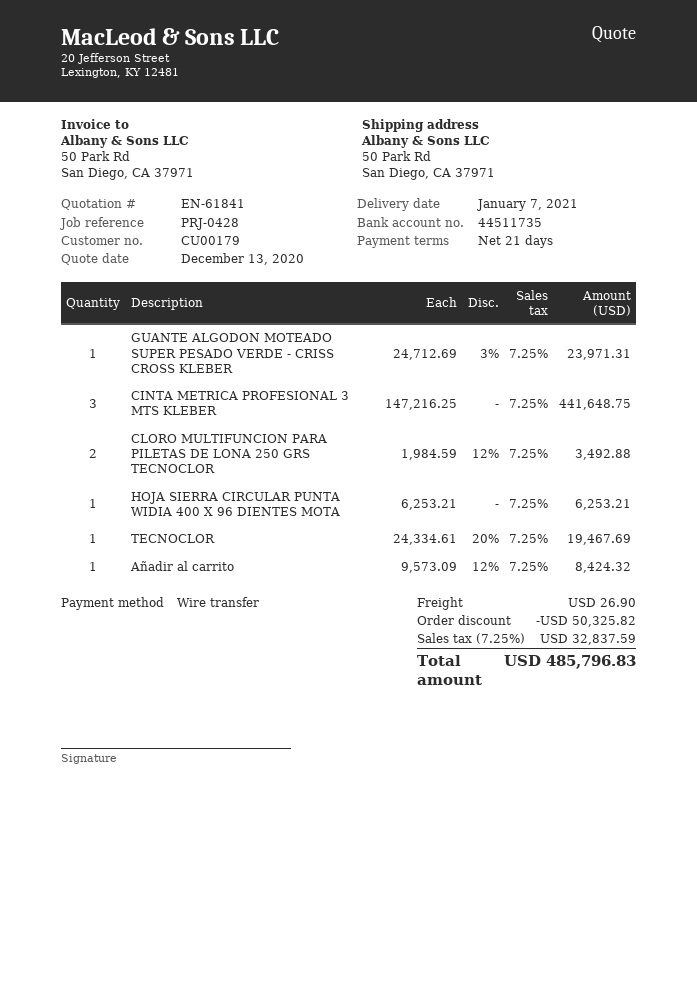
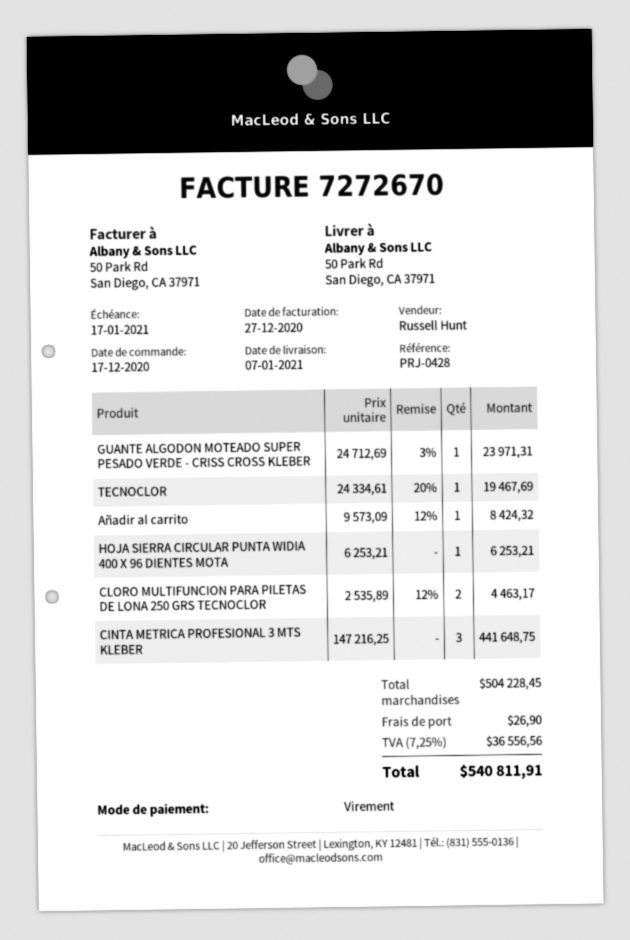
CLORO MULTIFUNCION PARA PILETAS DE LONA 250 GRS TECNOCLOR: 2 x 1984.59 - 12% = 3492.88 -> 2 x 2535.89 - 12% = 4463.17
discount: 50325.82 -> none
tax: 7.25% = 32837.59 -> 7.25% = 36556.56
total: 485796.83 -> 540811.91

